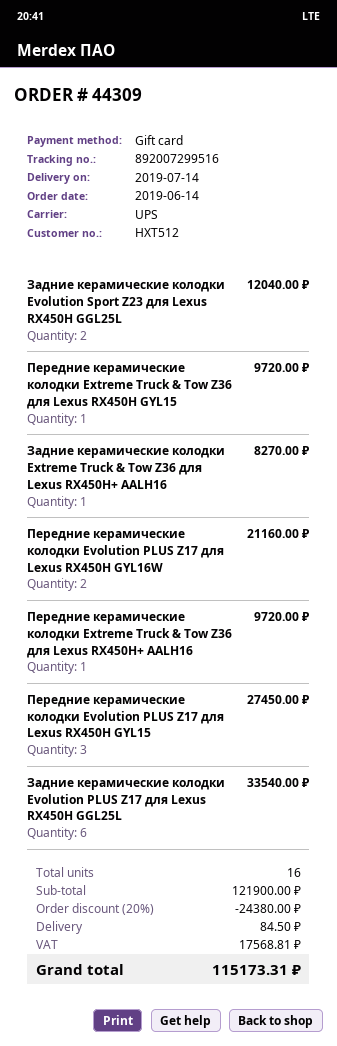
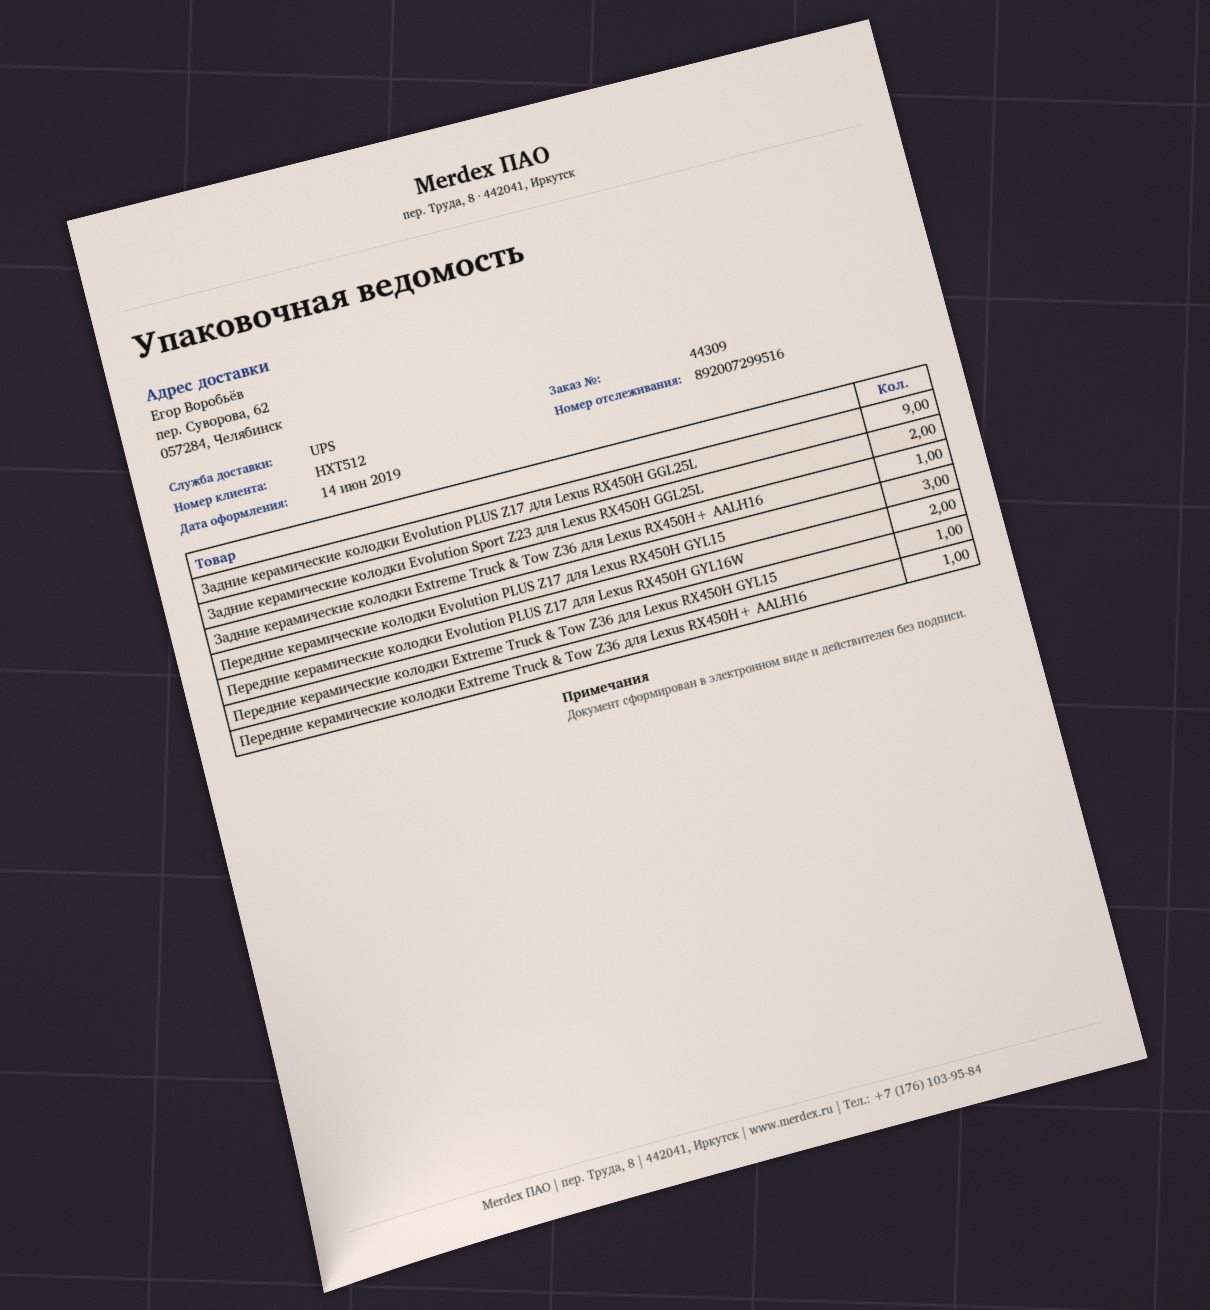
Задние керамические колодки Evolution PLUS Z17 для Lexus RX450H GGL25L: 6 -> 9

